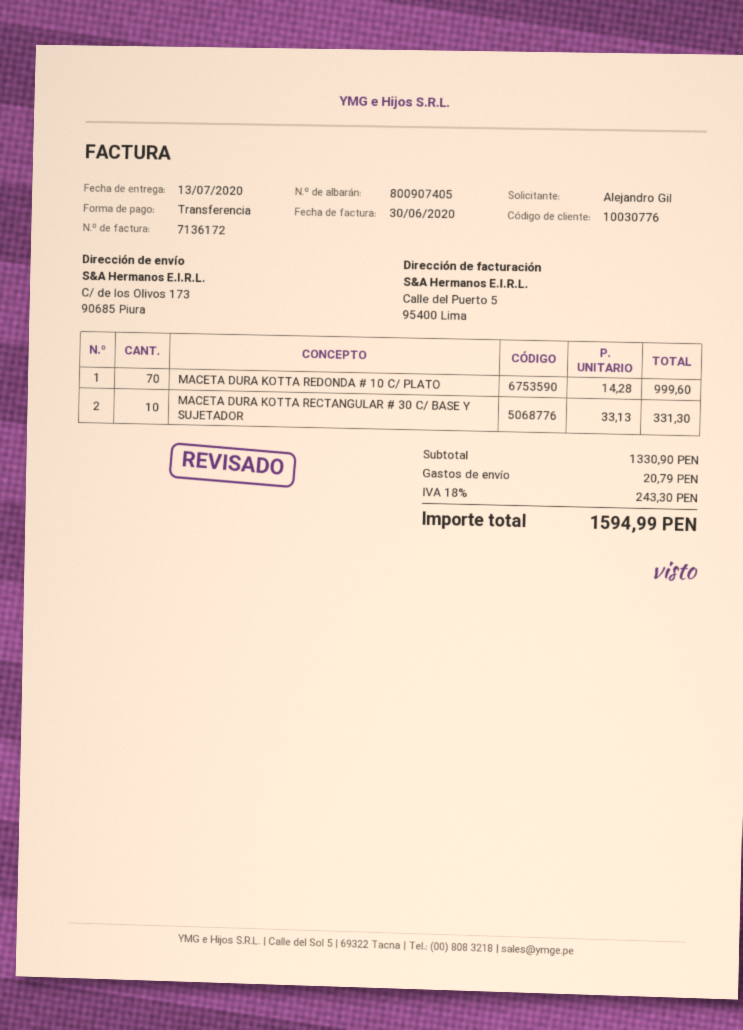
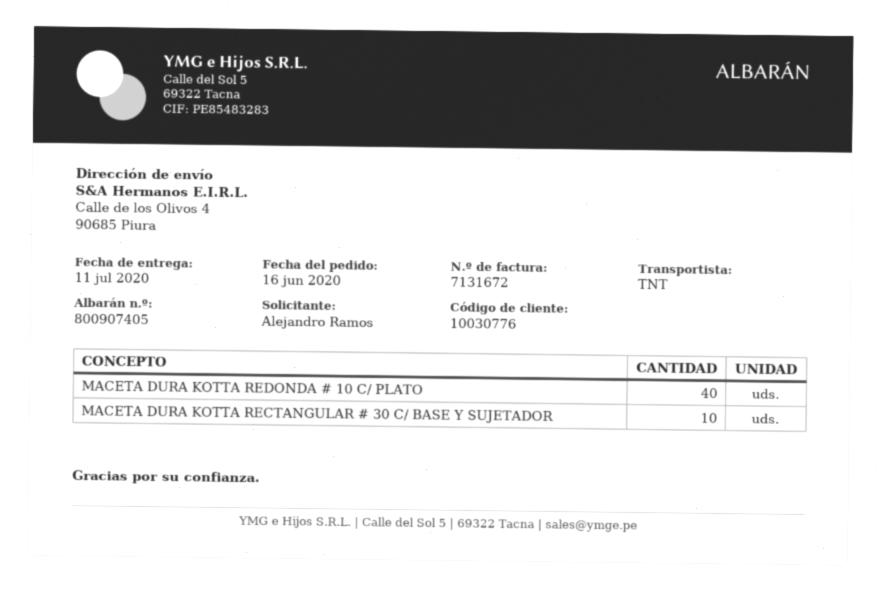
delivery date: 2020-07-13 -> 2020-07-11
invoice number: 7136172 -> 7131672
ordered by: Alejandro Gil -> Alejandro Ramos
ship to: C/ de los Olivos 173, 90685 Piura -> Calle de los Olivos 4, 90685 Piura
MACETA DURA KOTTA REDONDA # 10 C/ PLATO: 70 -> 40

